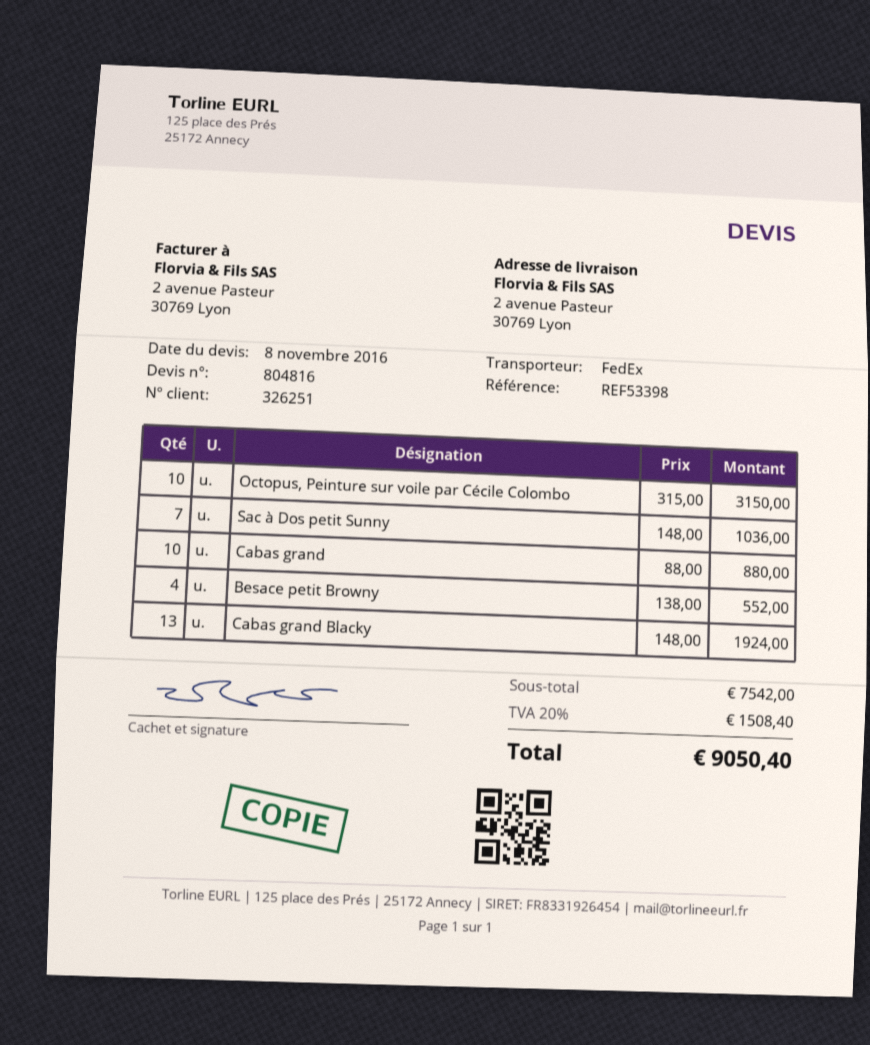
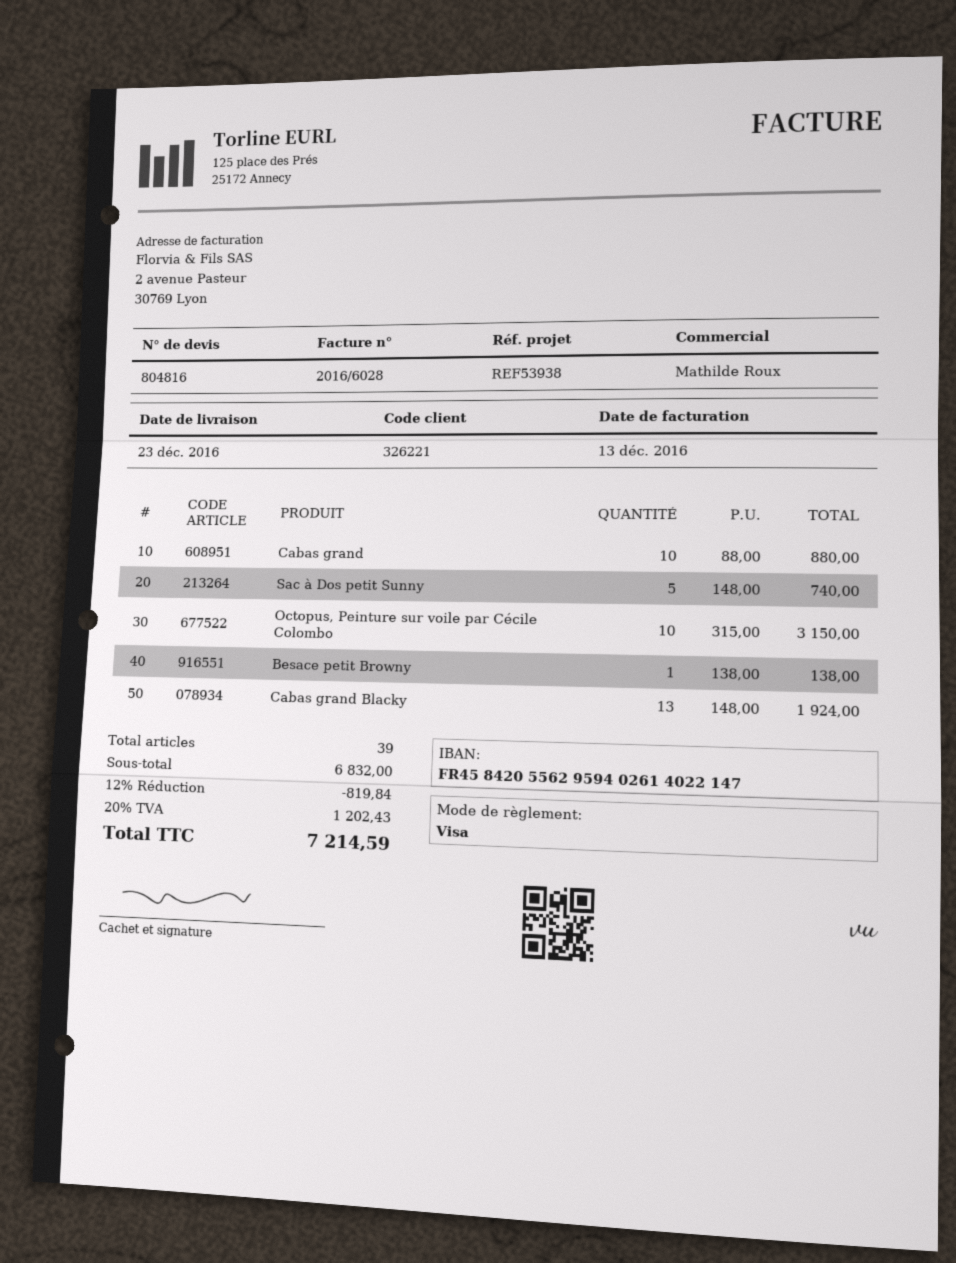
customer number: 326251 -> 326221
reference: REF53398 -> REF53938
Sac à Dos petit Sunny: 7 x 148.00 = 1036.00 -> 5 x 148.00 = 740.00
Besace petit Browny: 4 x 138.00 = 552.00 -> 1 x 138.00 = 138.00
subtotal: 7542.00 -> 6832.00
discount: none -> 12% = 819.84
tax: 20% = 1508.40 -> 20% = 1202.43
total: 9050.40 -> 7214.59

